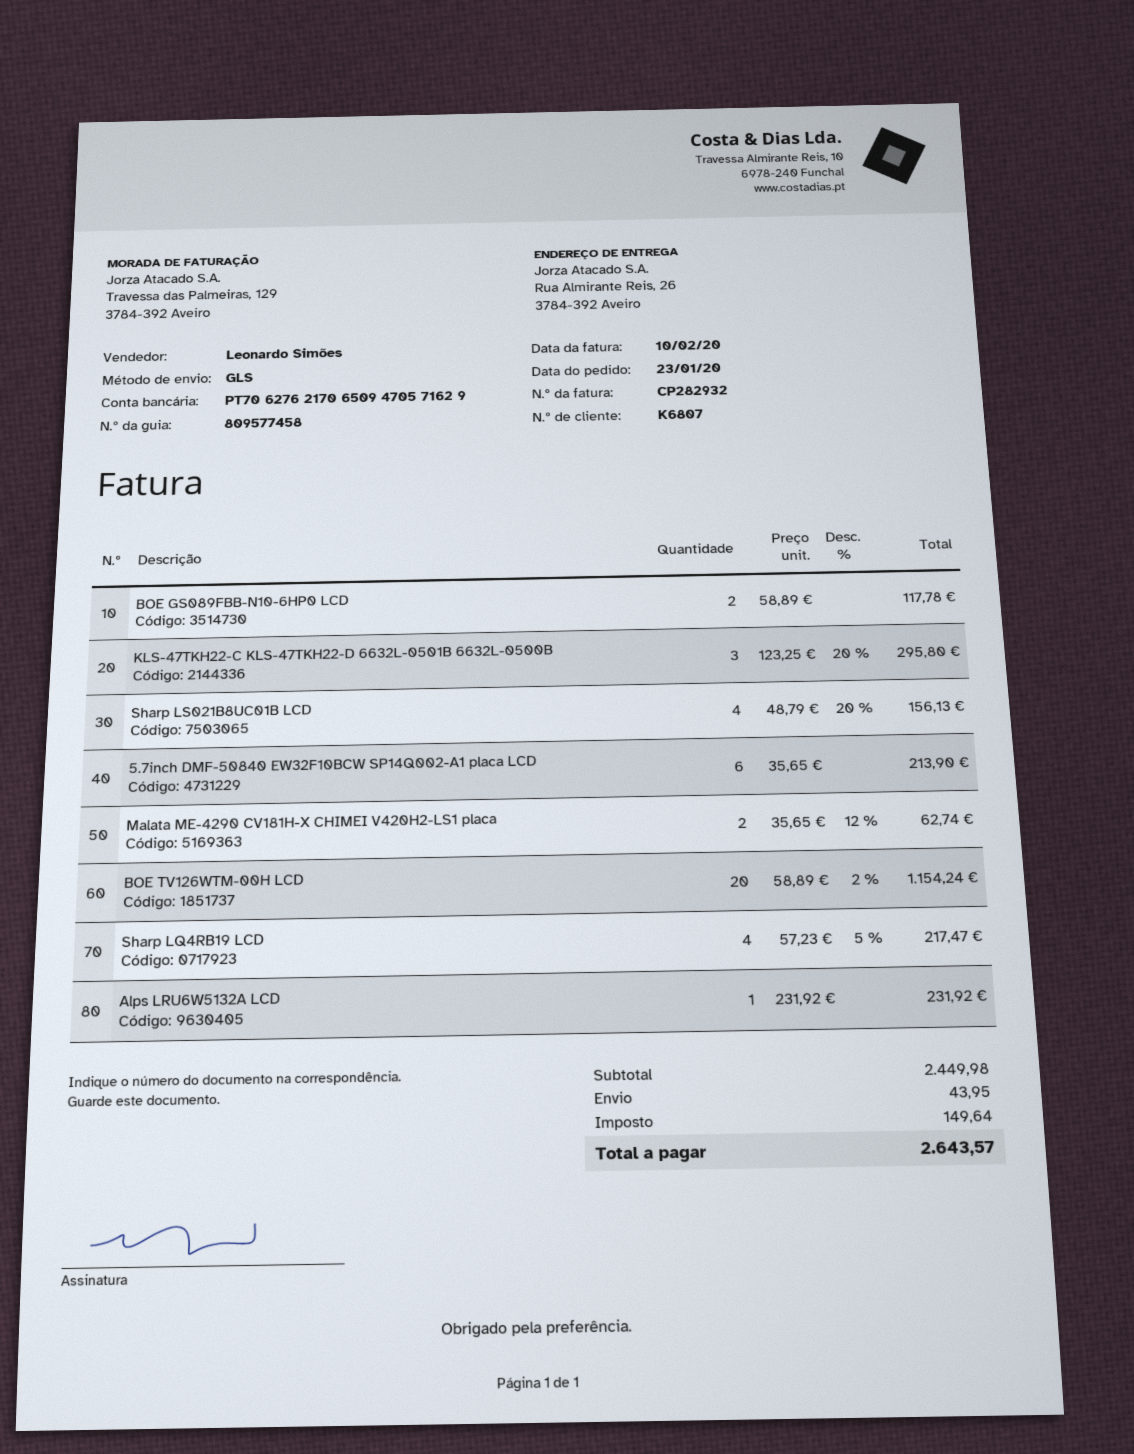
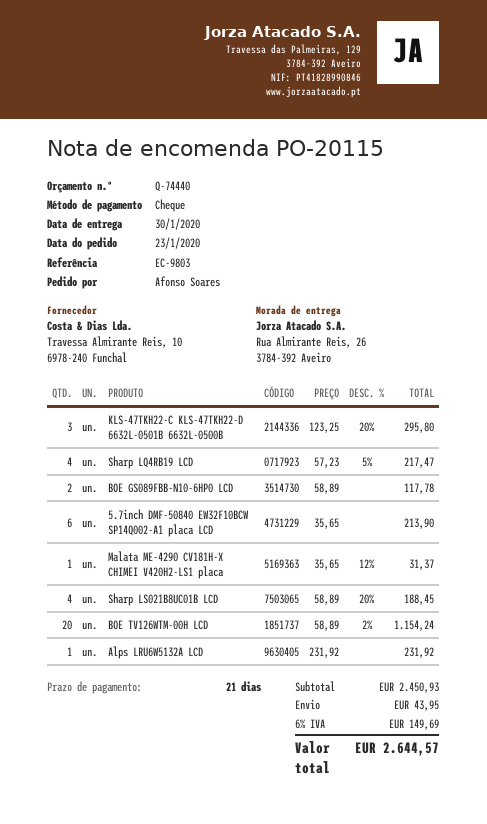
Sharp LS021B8UC01B LCD: 4 x 48.79 - 20% = 156.13 -> 4 x 58.89 - 20% = 188.45
Malata ME-4290 CV181H-X CHIMEI V420H2-LS1 placa: 2 x 35.65 - 12% = 62.74 -> 1 x 35.65 - 12% = 31.37
subtotal: 2449.98 -> 2450.93
tax: 149.64 -> 149.69
total: 2643.57 -> 2644.57

